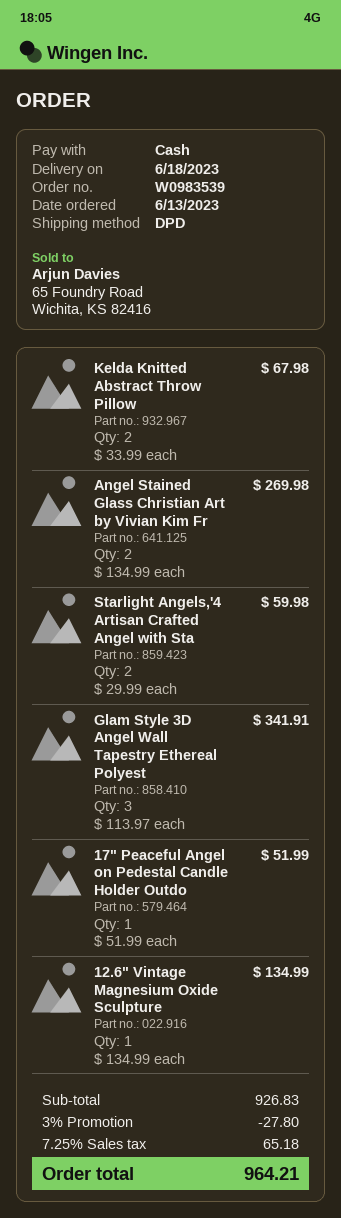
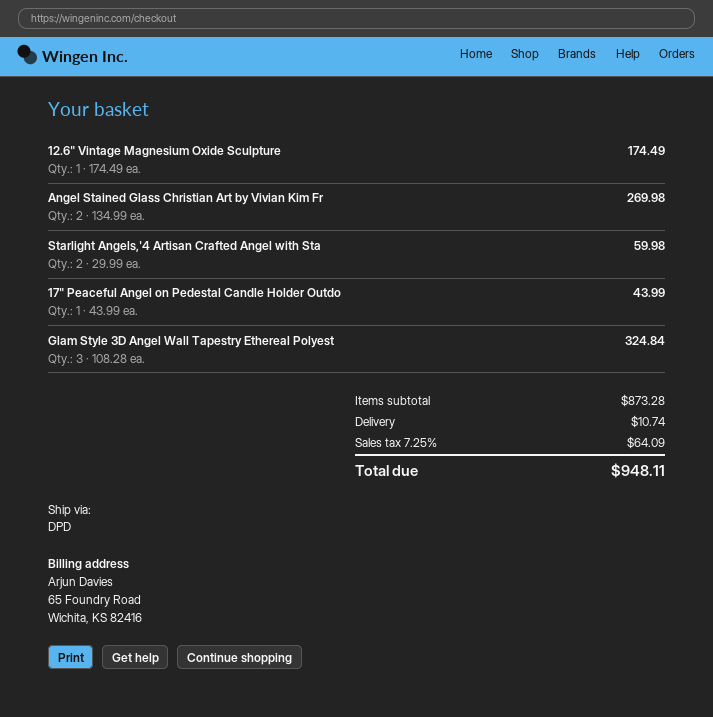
Kelda Knitted Abstract Throw Pillow: 2 x 33.99 = 67.98 -> none
Glam Style 3D Angel Wall Tapestry Ethereal Polyest: 3 x 113.97 = 341.91 -> 3 x 108.28 = 324.84
17" Peaceful Angel on Pedestal Candle Holder Outdo: 1 x 51.99 = 51.99 -> 1 x 43.99 = 43.99
12.6" Vintage Magnesium Oxide Sculpture: 1 x 134.99 = 134.99 -> 1 x 174.49 = 174.49
subtotal: 926.83 -> 873.28
discount: 3% = 27.80 -> none
shipping: none -> 10.74
tax: 7.25% = 65.18 -> 7.25% = 64.09
total: 964.21 -> 948.11

